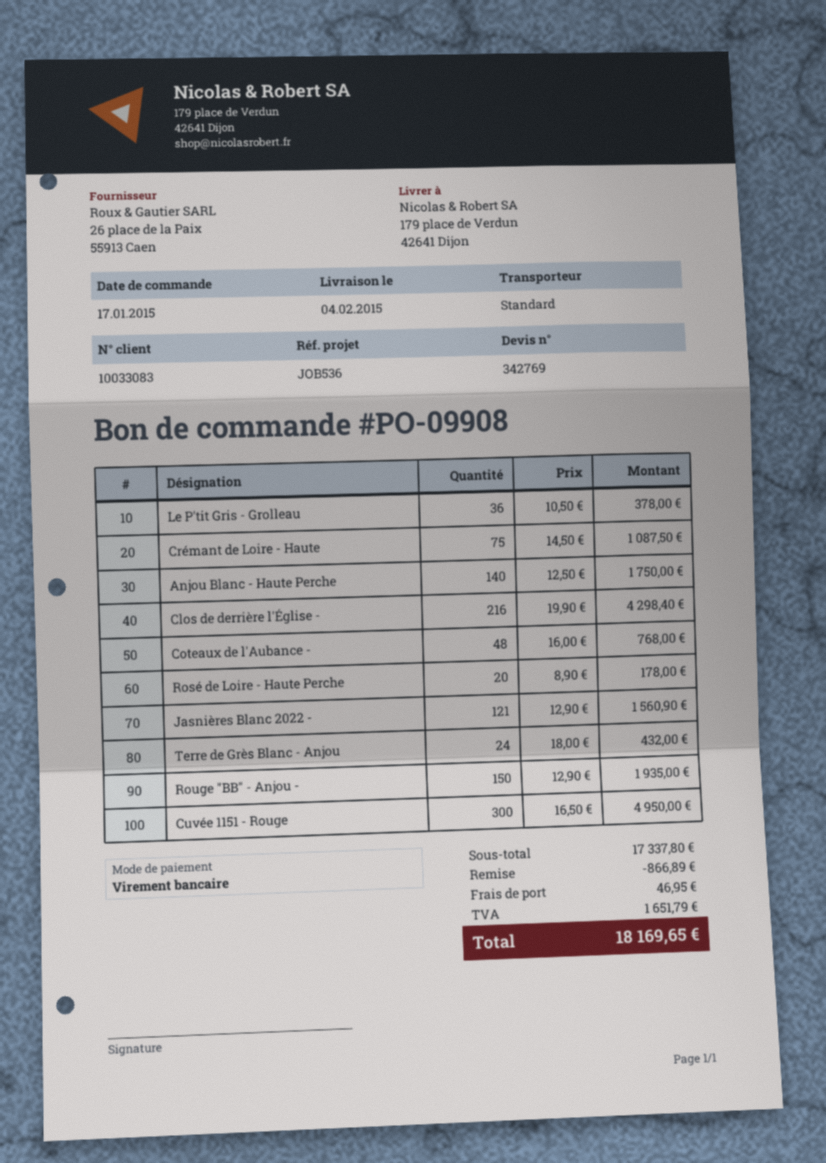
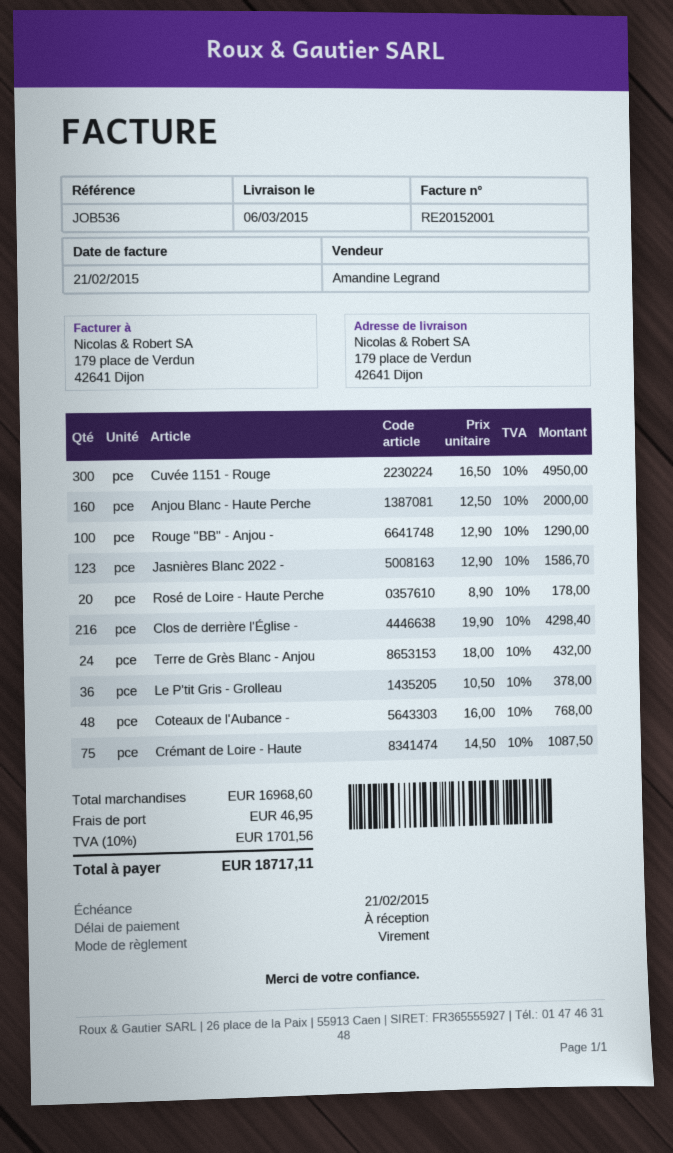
delivery date: 2015-02-04 -> 2015-03-06
Anjou Blanc - Haute Perche: 140 x 12.50 = 1750.00 -> 160 x 12.50 = 2000.00
Jasnières Blanc 2022 -: 121 x 12.90 = 1560.90 -> 123 x 12.90 = 1586.70
Rouge "BB" - Anjou -: 150 x 12.90 = 1935.00 -> 100 x 12.90 = 1290.00
subtotal: 17337.80 -> 16968.60
discount: 866.89 -> none
tax: 1651.79 -> 1701.56
total: 18169.65 -> 18717.11

